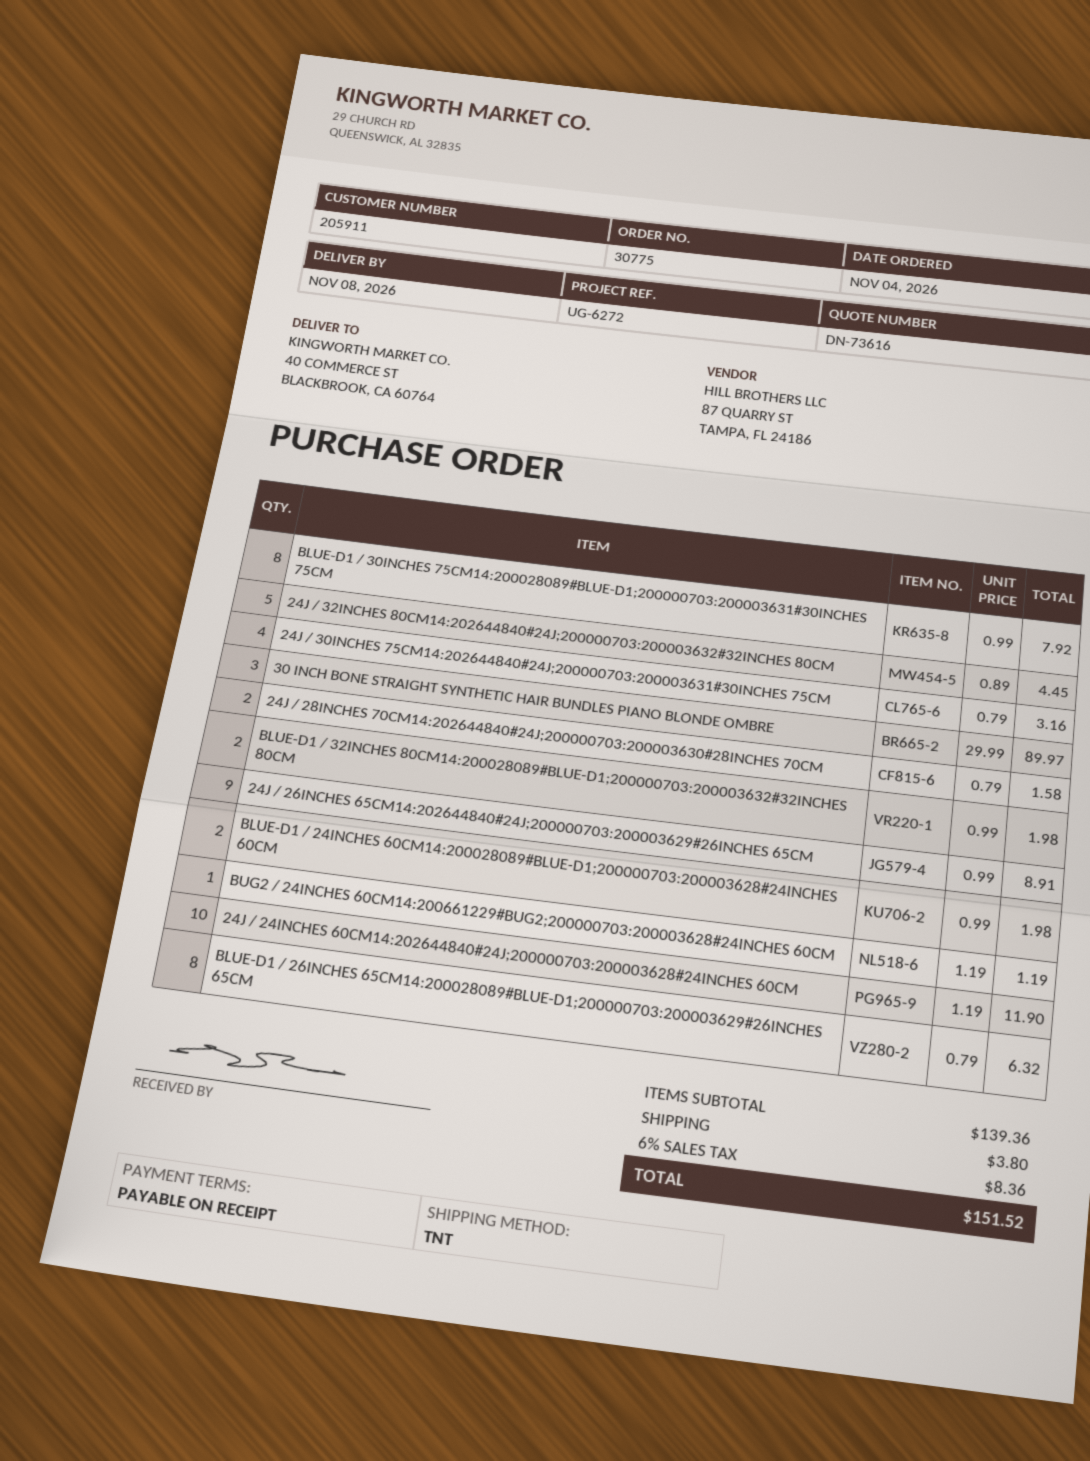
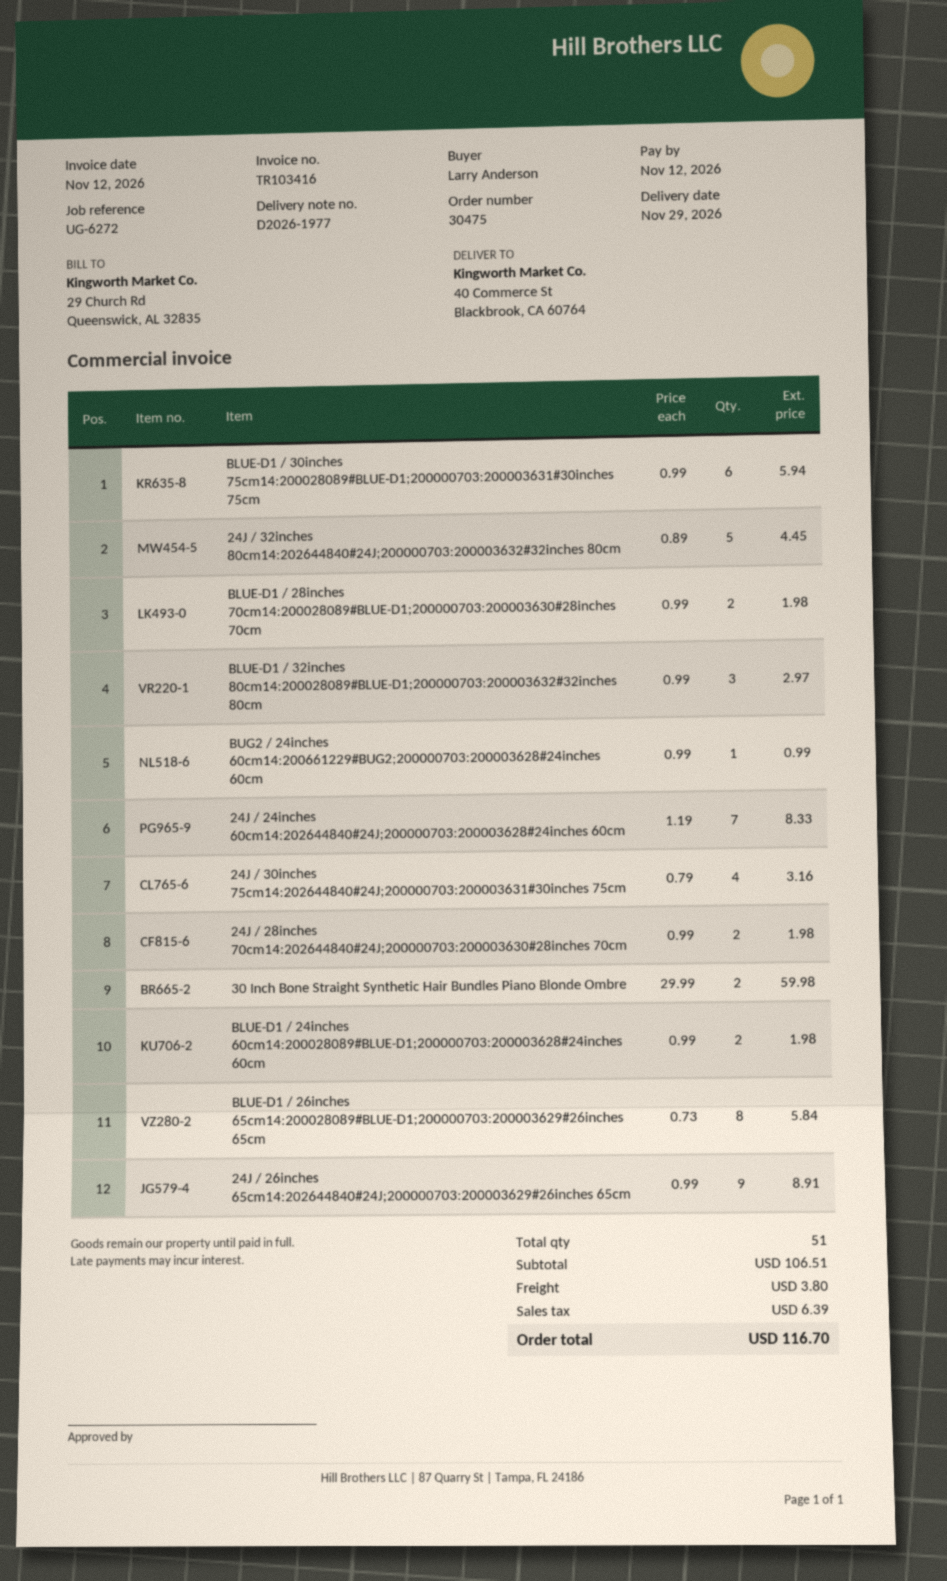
order number: 30775 -> 30475
delivery date: 2026-11-08 -> 2026-11-29
BLUE-D1 / 30INCHES 75CM14:200028089#BLUE-D1;200000703:200003631#30INCHES 75CM: 8 x 0.99 = 7.92 -> 6 x 0.99 = 5.94
30 INCH BONE STRAIGHT SYNTHETIC HAIR BUNDLES PIANO BLONDE OMBRE: 3 x 29.99 = 89.97 -> 2 x 29.99 = 59.98
24J / 28INCHES 70CM14:202644840#24J;200000703:200003630#28INCHES 70CM: 2 x 0.79 = 1.58 -> 2 x 0.99 = 1.98
BLUE-D1 / 32INCHES 80CM14:200028089#BLUE-D1;200000703:200003632#32INCHES 80CM: 2 x 0.99 = 1.98 -> 3 x 0.99 = 2.97
BUG2 / 24INCHES 60CM14:200661229#BUG2;200000703:200003628#24INCHES 60CM: 1 x 1.19 = 1.19 -> 1 x 0.99 = 0.99
24J / 24INCHES 60CM14:202644840#24J;200000703:200003628#24INCHES 60CM: 10 x 1.19 = 11.90 -> 7 x 1.19 = 8.33
BLUE-D1 / 26INCHES 65CM14:200028089#BLUE-D1;200000703:200003629#26INCHES 65CM: 8 x 0.79 = 6.32 -> 8 x 0.73 = 5.84
BLUE-D1 / 28inches 70cm14:200028089#BLUE-D1;200000703:200003630#28inches 70cm: none -> 2 x 0.99 = 1.98
subtotal: 139.36 -> 106.51
tax: 8.36 -> 6.39
total: 151.52 -> 116.70

